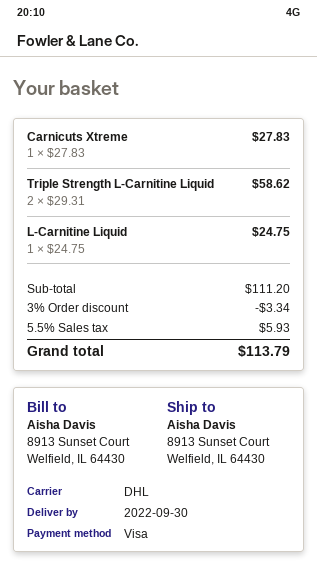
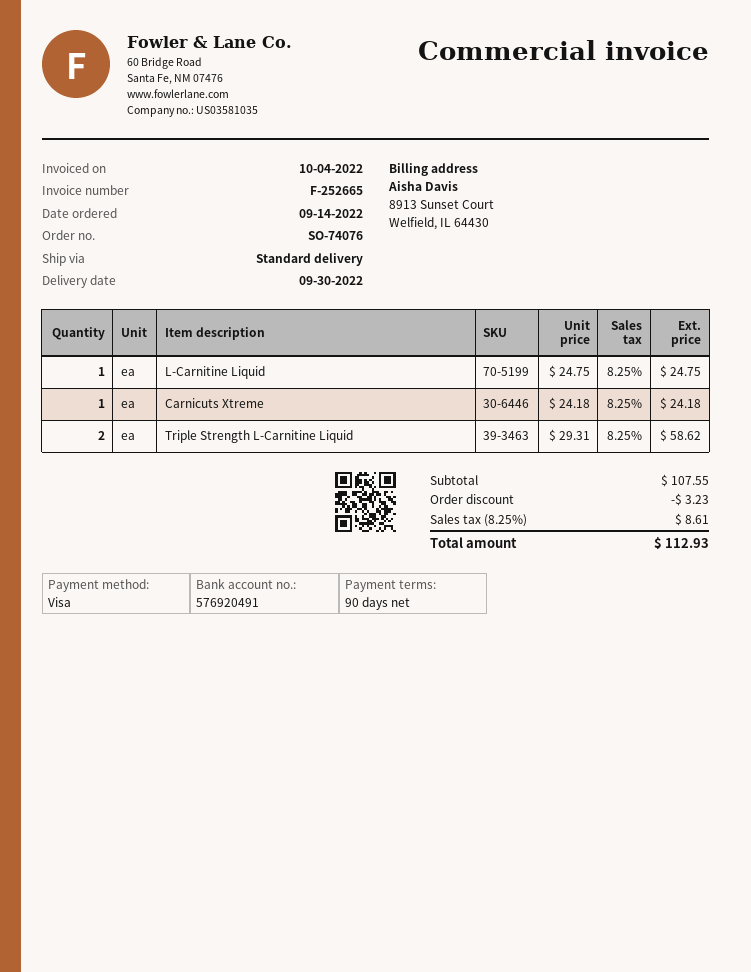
shipping method: DHL -> standard
Carnicuts Xtreme: 1 x 27.83 = 27.83 -> 1 x 24.18 = 24.18
subtotal: 111.20 -> 107.55
discount: 3.34 -> 3.23
tax: 5.5% = 5.93 -> 8.25% = 8.61
total: 113.79 -> 112.93

